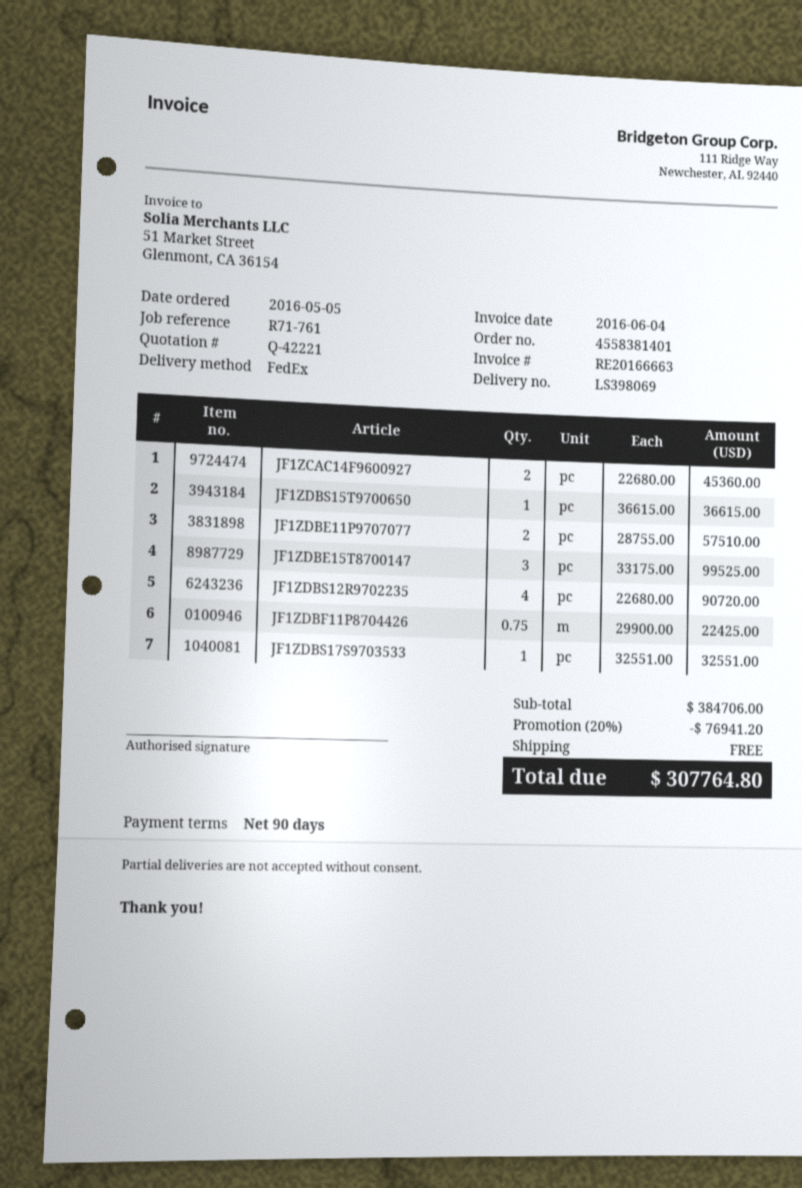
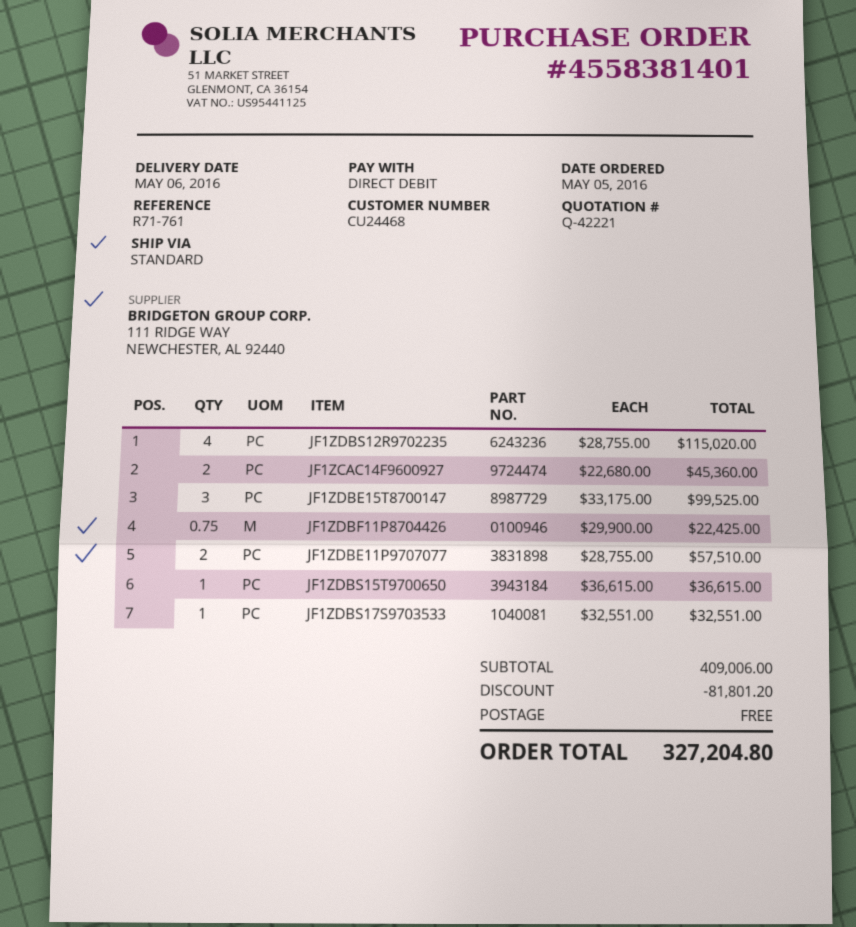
shipping method: FedEx -> standard
JF1ZDBS12R9702235: 4 x 22680.00 = 90720.00 -> 4 x 28755.00 = 115020.00
subtotal: 384706.00 -> 409006.00
discount: 76941.20 -> 81801.20
total: 307764.80 -> 327204.80

